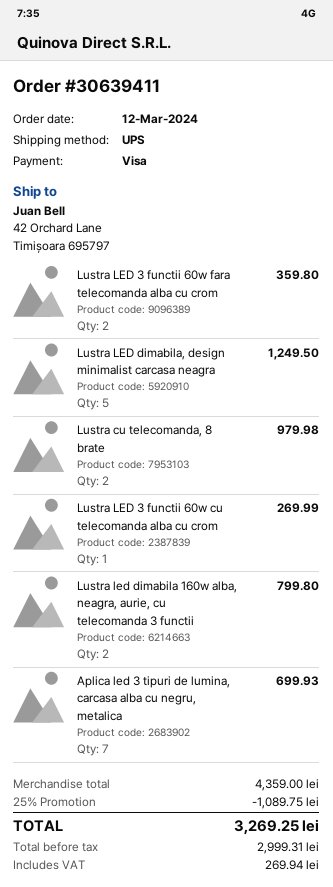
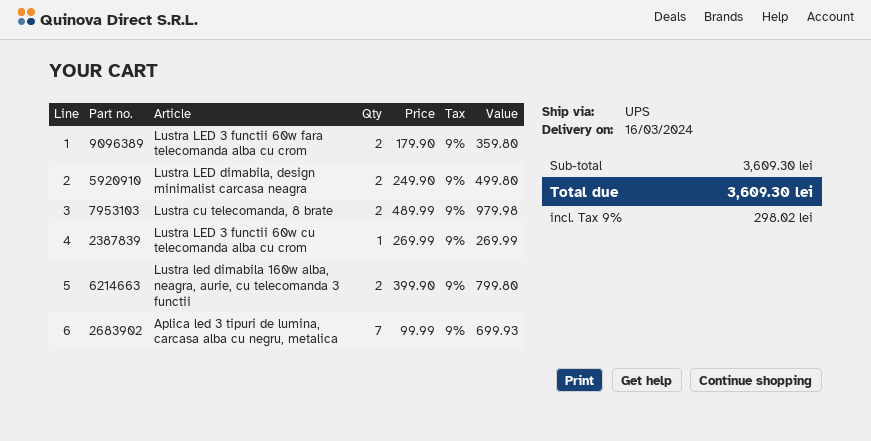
Lustra LED dimabila, design minimalist carcasa neagra: 5 for 1249.50 -> 2 for 499.80
subtotal: 4359.00 -> 3609.30
discount: 25% = 1089.75 -> none
tax: 269.94 -> 298.02
total: 3269.25 -> 3609.30

